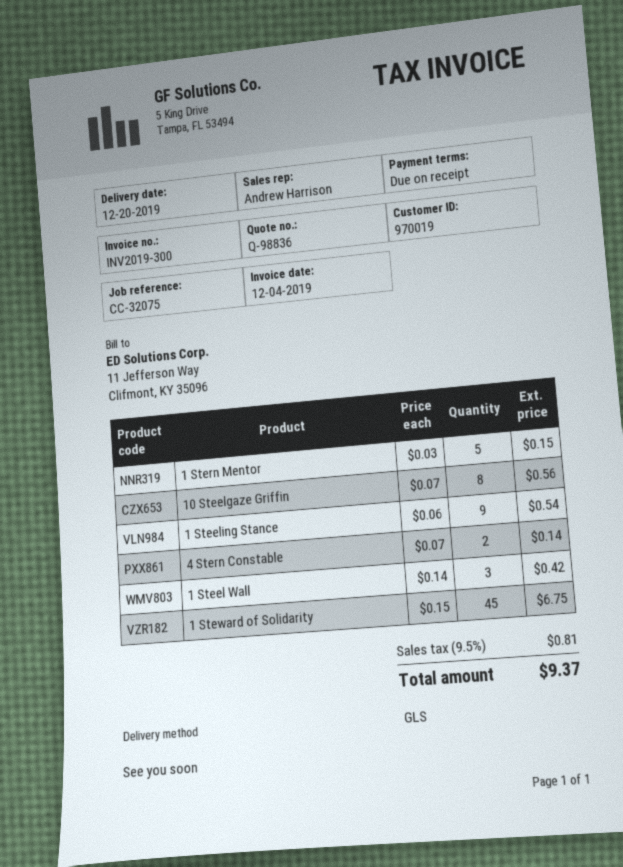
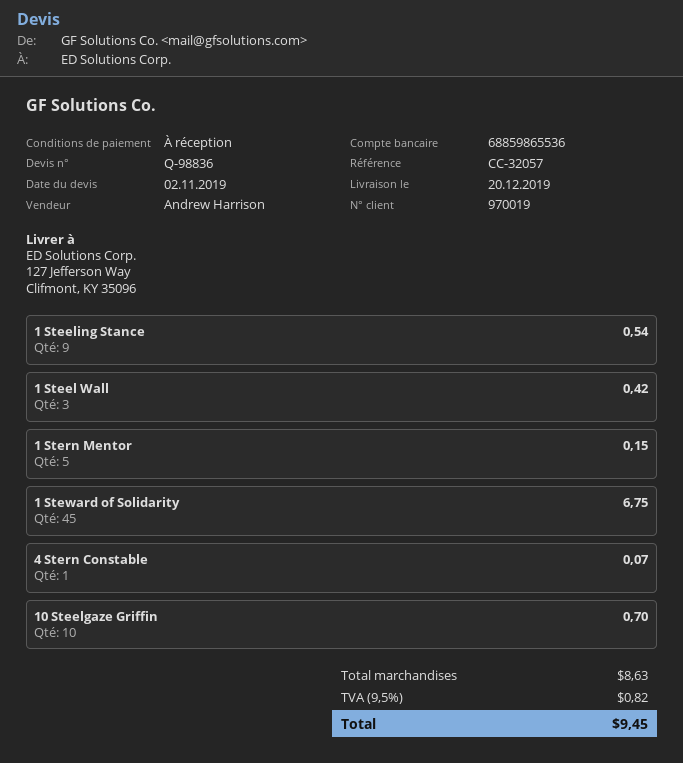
reference: CC-32075 -> CC-32057
10 Steelgaze Griffin: 8 for 0.56 -> 10 for 0.70
4 Stern Constable: 2 for 0.14 -> 1 for 0.07
tax: 9.5% = 0.81 -> 9.5% = 0.82
total: 9.37 -> 9.45

